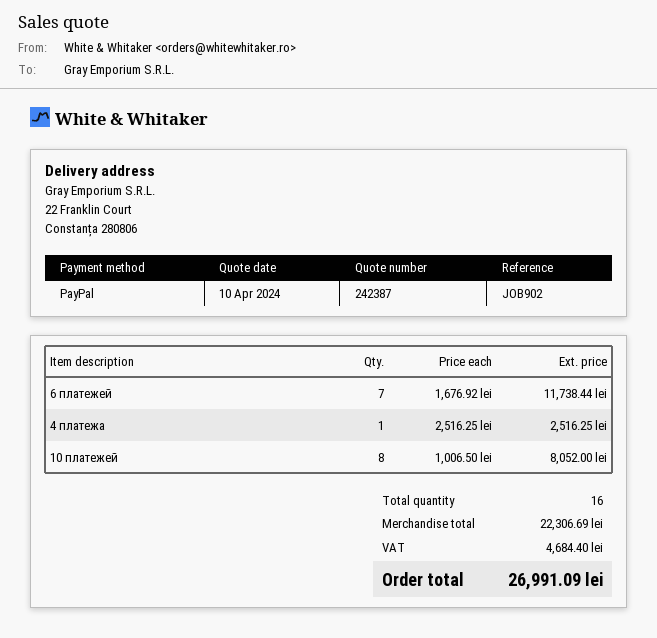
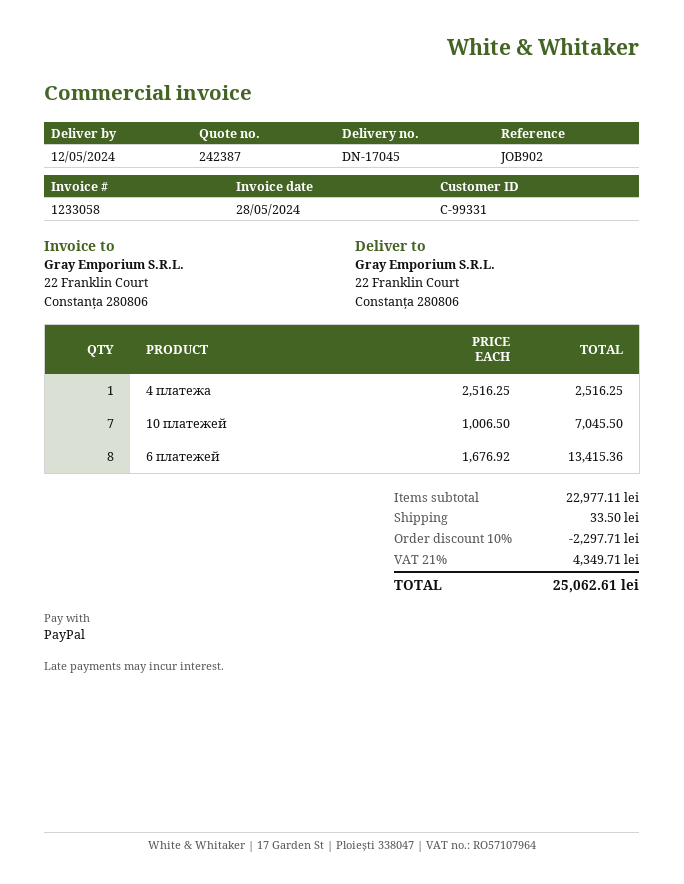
6 платежей: 7 x 1676.92 = 11738.44 -> 8 x 1676.92 = 13415.36
10 платежей: 8 x 1006.50 = 8052.00 -> 7 x 1006.50 = 7045.50
subtotal: 22306.69 -> 22977.11
discount: none -> 10% = 2297.71
shipping: none -> 33.50
tax: 4684.40 -> 4349.71
total: 26991.09 -> 25062.61

